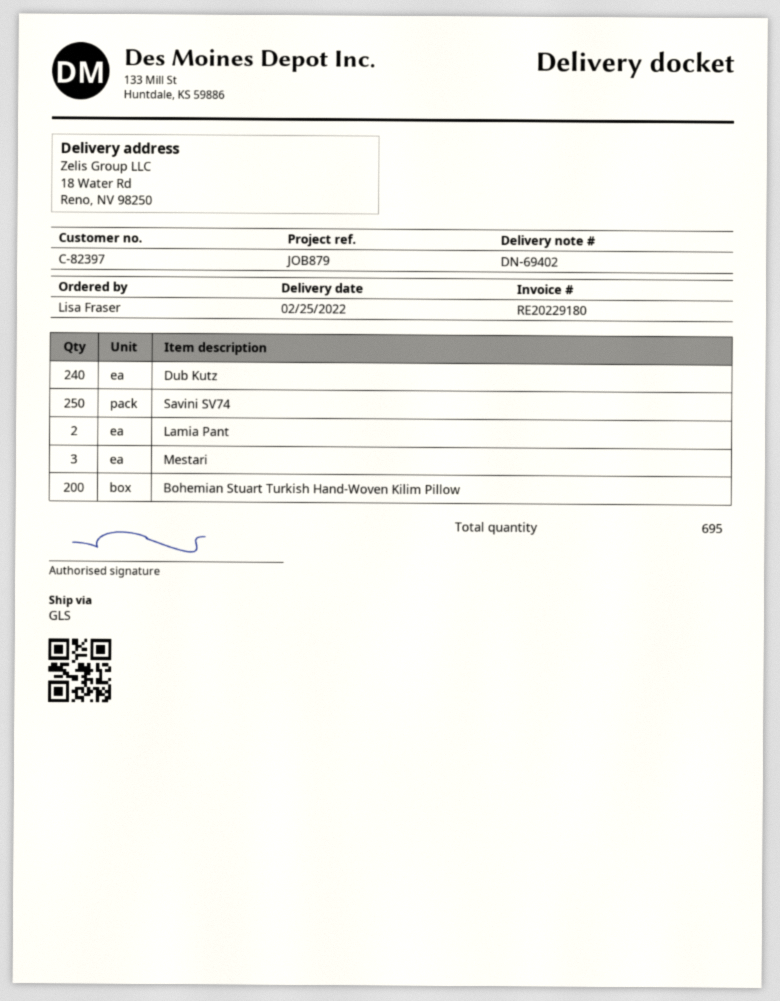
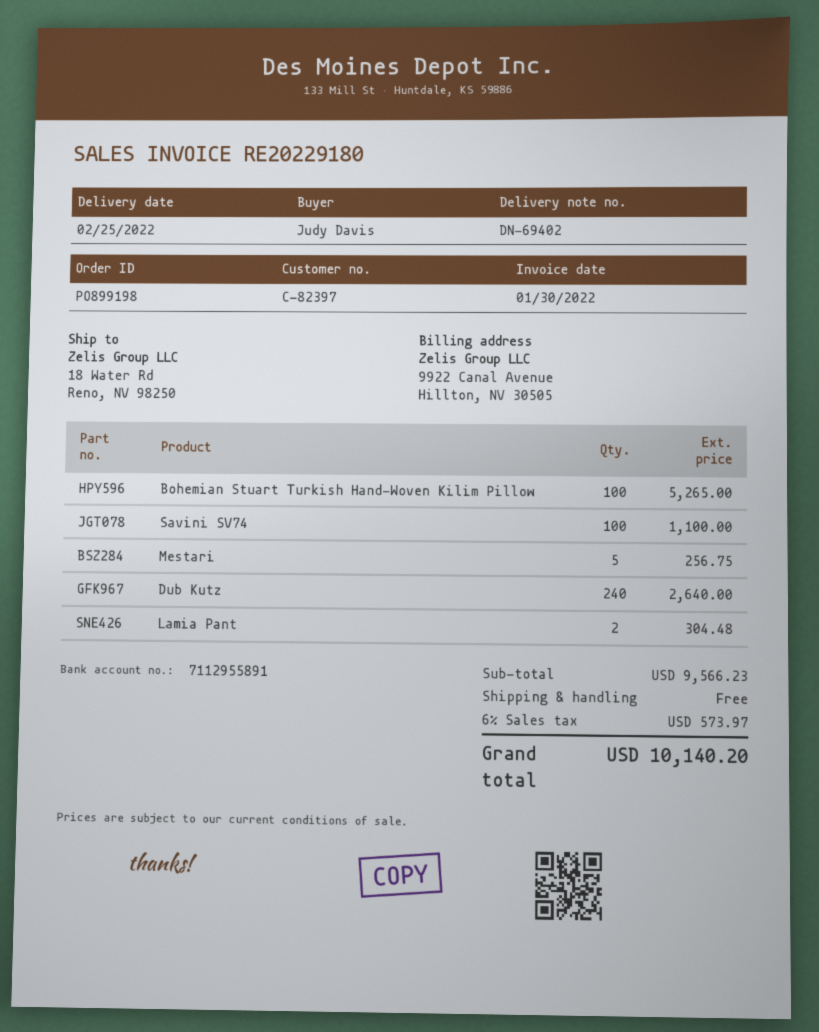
ordered by: Lisa Fraser -> Judy Davis
Savini SV74: 250 -> 100
Mestari: 3 -> 5
Bohemian Stuart Turkish Hand-Woven Kilim Pillow: 200 -> 100

